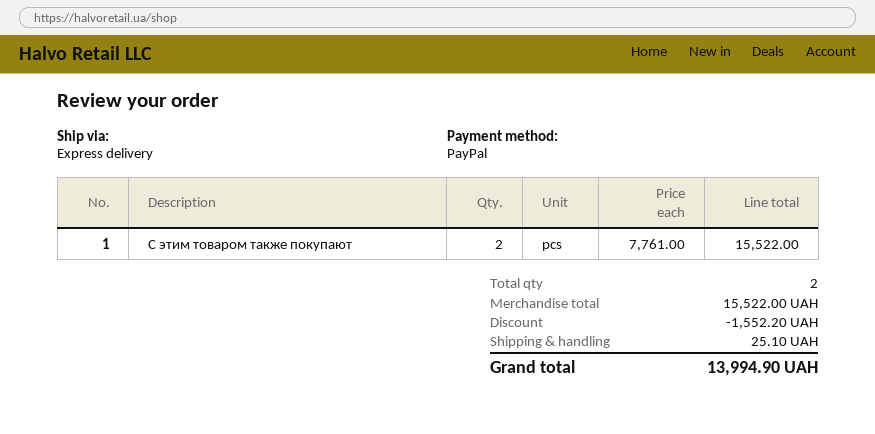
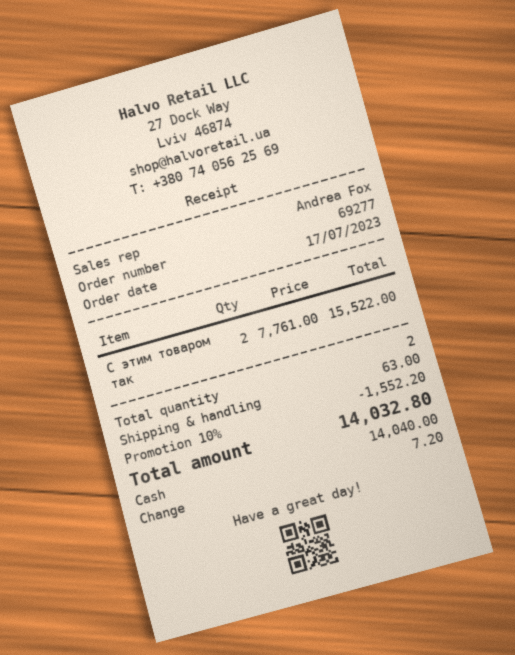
payment method: PayPal -> cash
shipping: 25.10 -> 63.00
total: 13994.90 -> 14032.80

